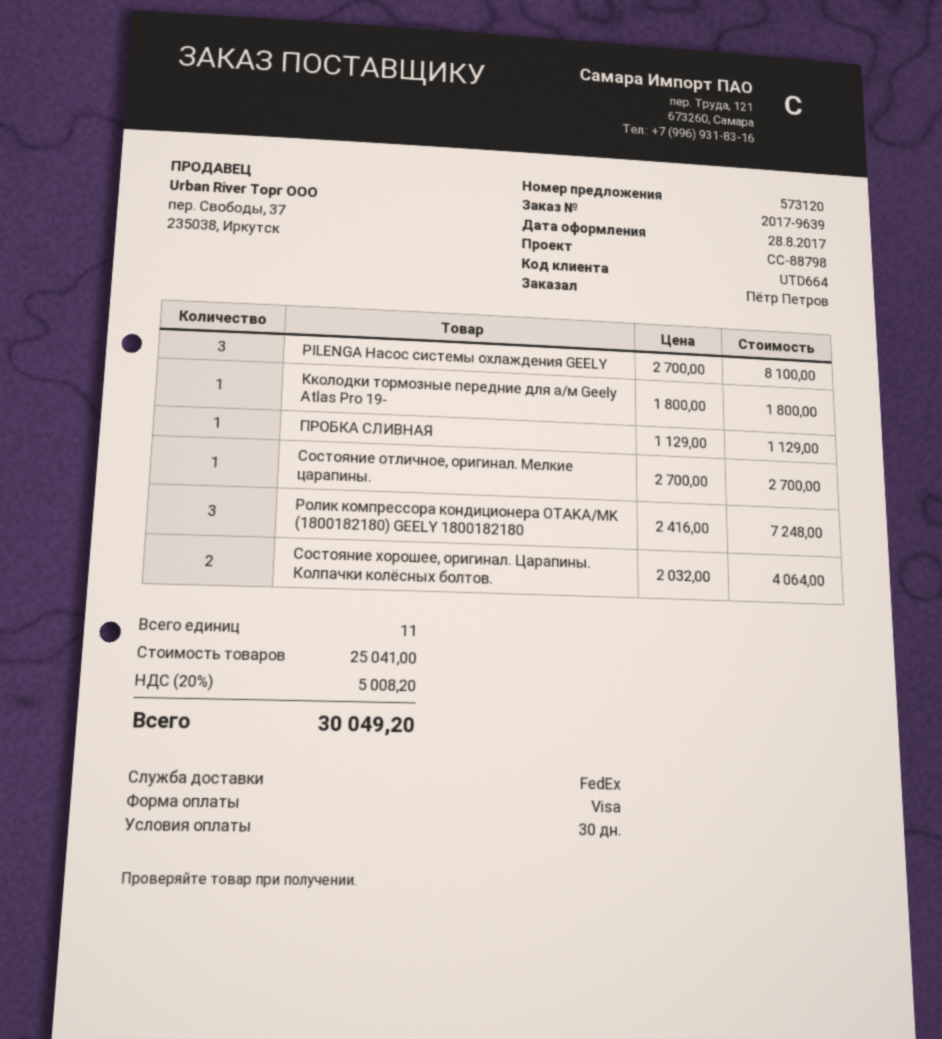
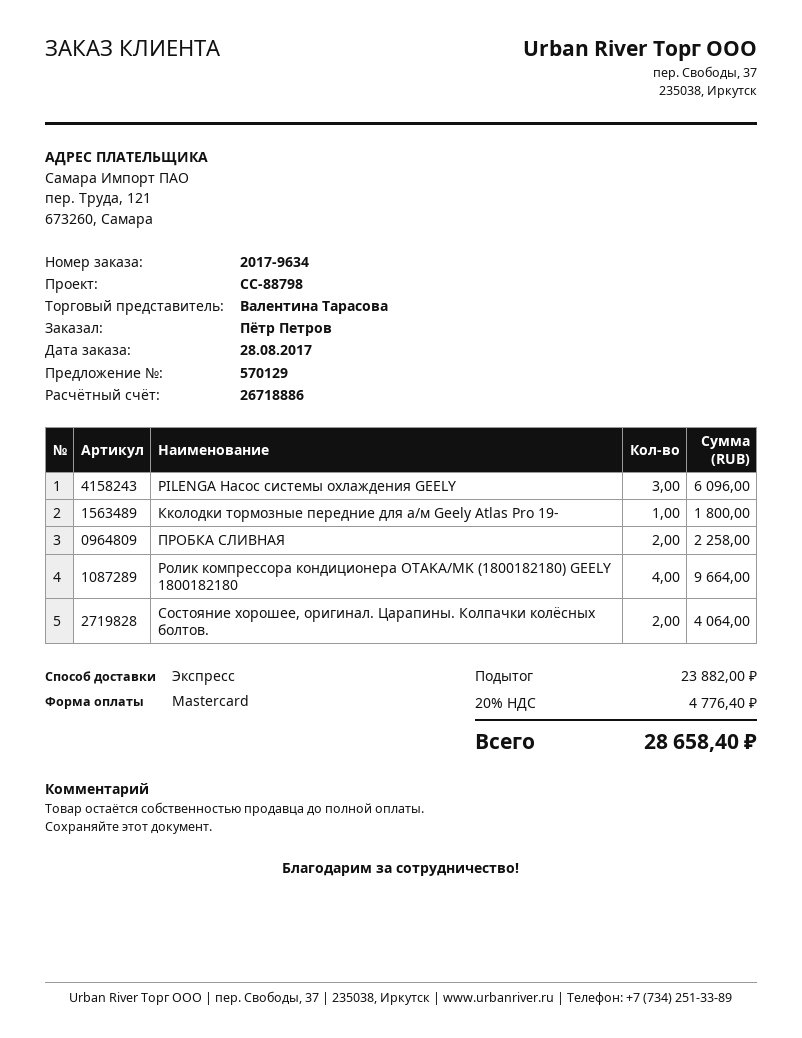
quote number: 573120 -> 570129
order number: 2017-9639 -> 2017-9634
payment method: Visa -> Mastercard
shipping method: FedEx -> express
PILENGA Насос системы охлаждения GEELY: 3 for 8100.00 -> 3 for 6096.00
ПРОБКА СЛИВНАЯ: 1 for 1129.00 -> 2 for 2258.00
Состояние отличное, оригинал. Мелкие царапины.: 1 for 2700.00 -> none
Ролик компрессора кондиционера OTAKA/MK (1800182180) GEELY 1800182180: 3 for 7248.00 -> 4 for 9664.00
subtotal: 25041.00 -> 23882.00
tax: 20% = 5008.20 -> 20% = 4776.40
total: 30049.20 -> 28658.40

